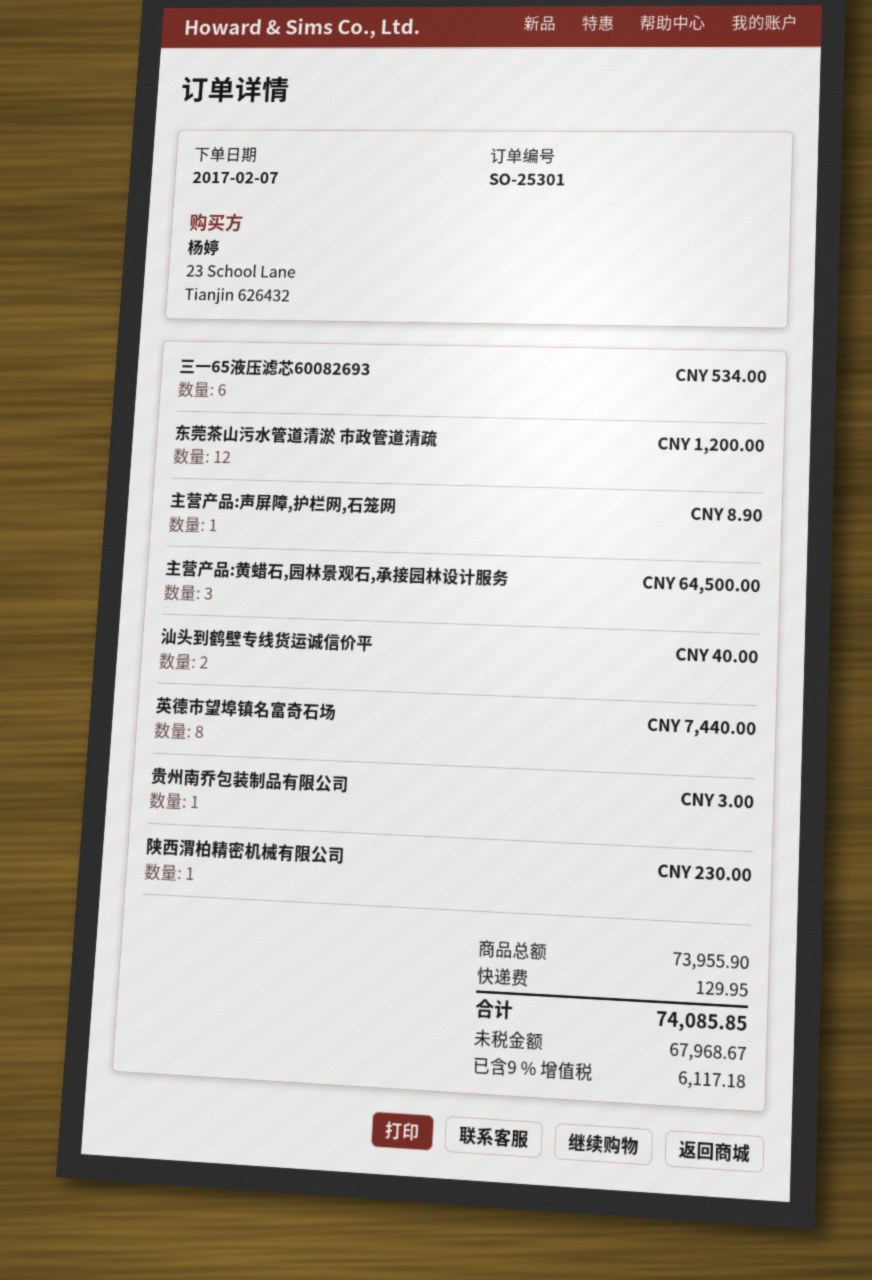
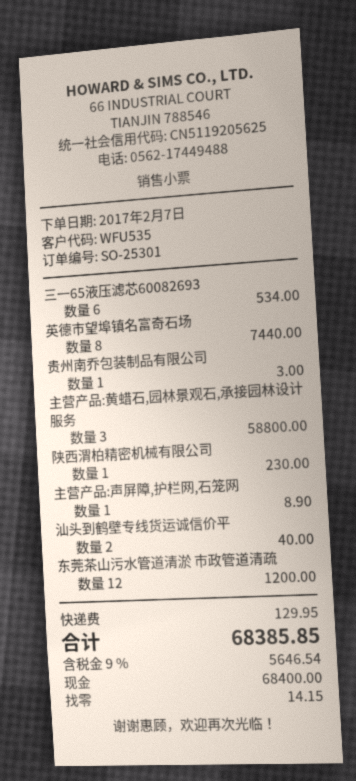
主营产品:黄蜡石,园林景观石,承接园林设计服务: 3 for 64500.00 -> 3 for 58800.00
tax: 9% = 6117.18 -> 9% = 5646.54
total: 74085.85 -> 68385.85

